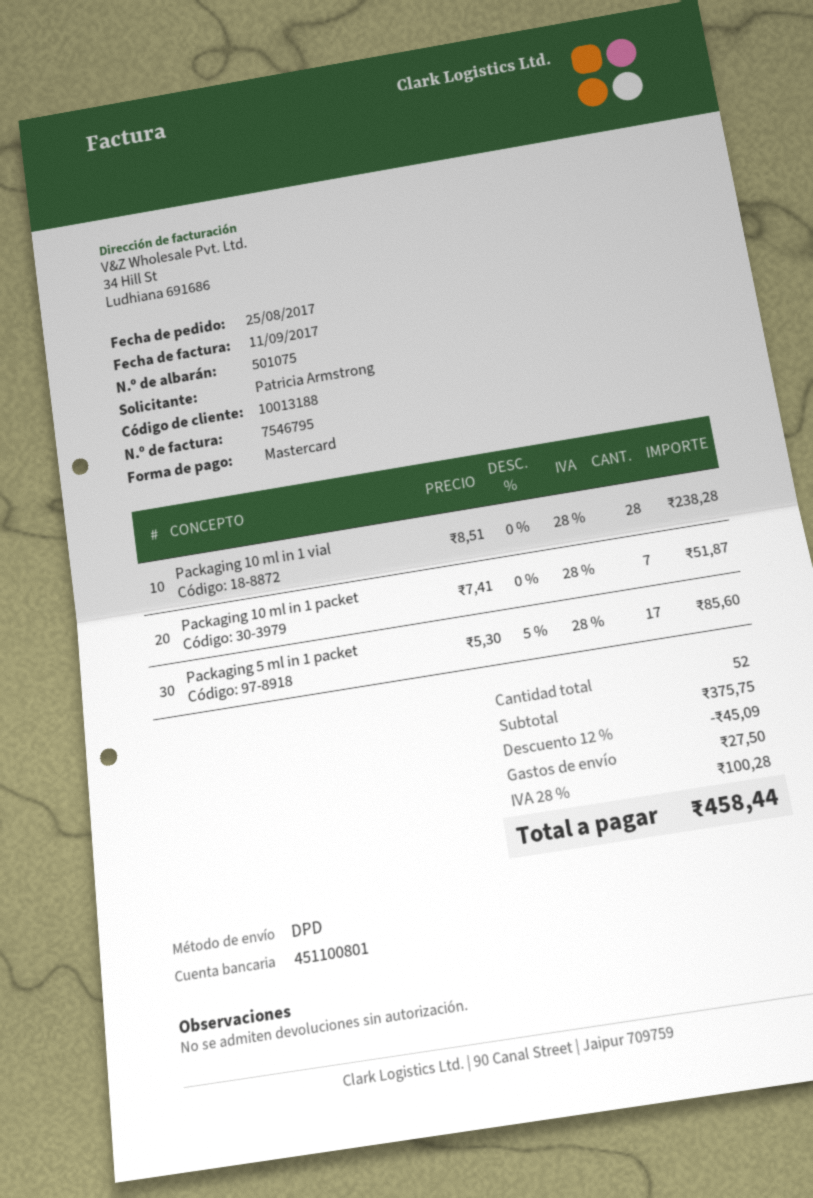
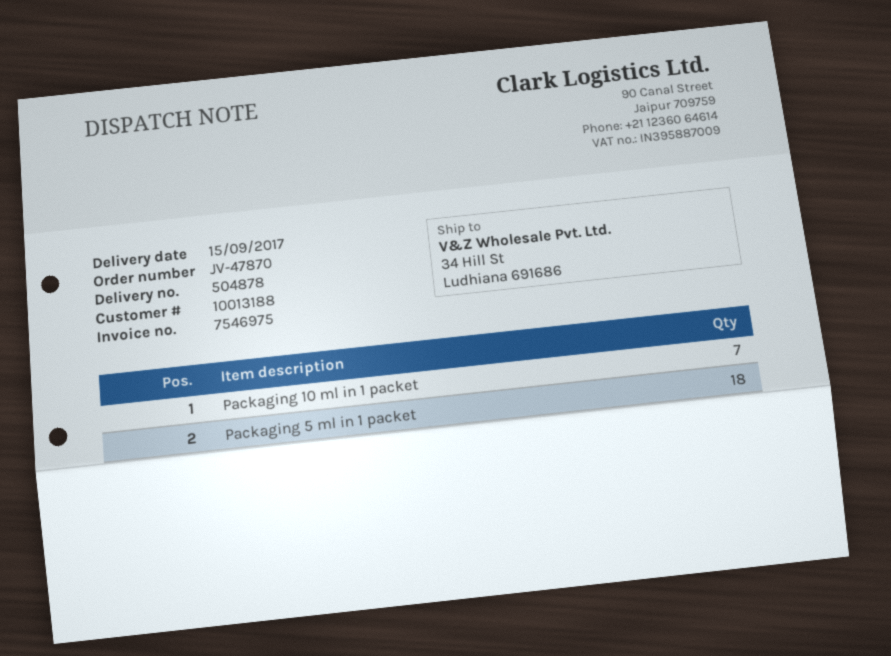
delivery note number: 501075 -> 504878
invoice number: 7546795 -> 7546975
Packaging 10 ml in 1 vial: 28 -> none
Packaging 5 ml in 1 packet: 17 -> 18

